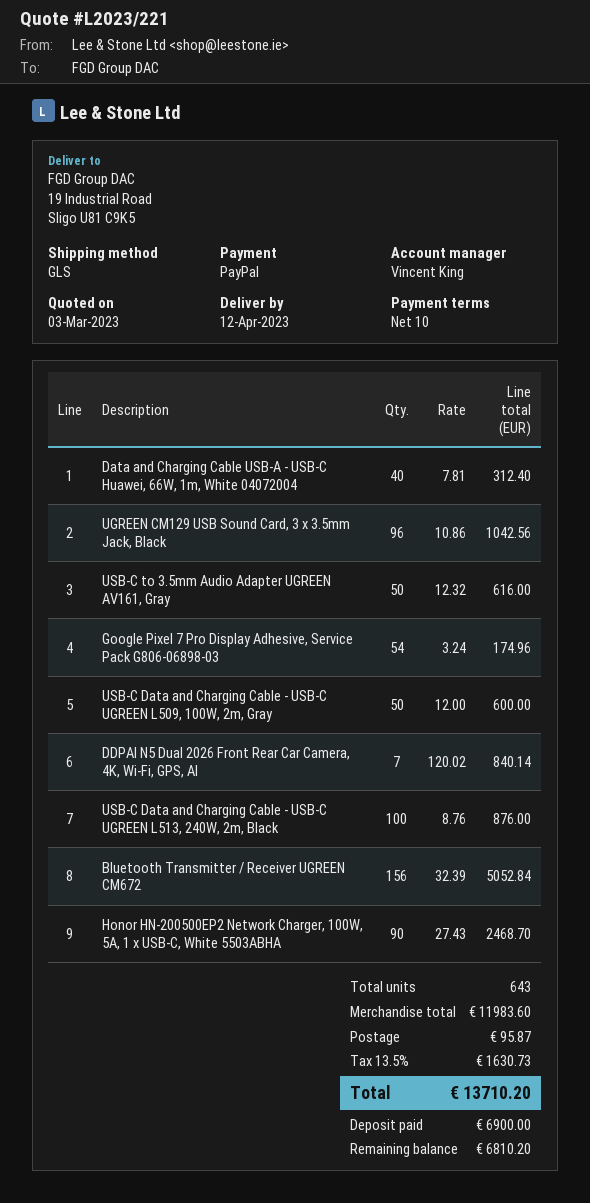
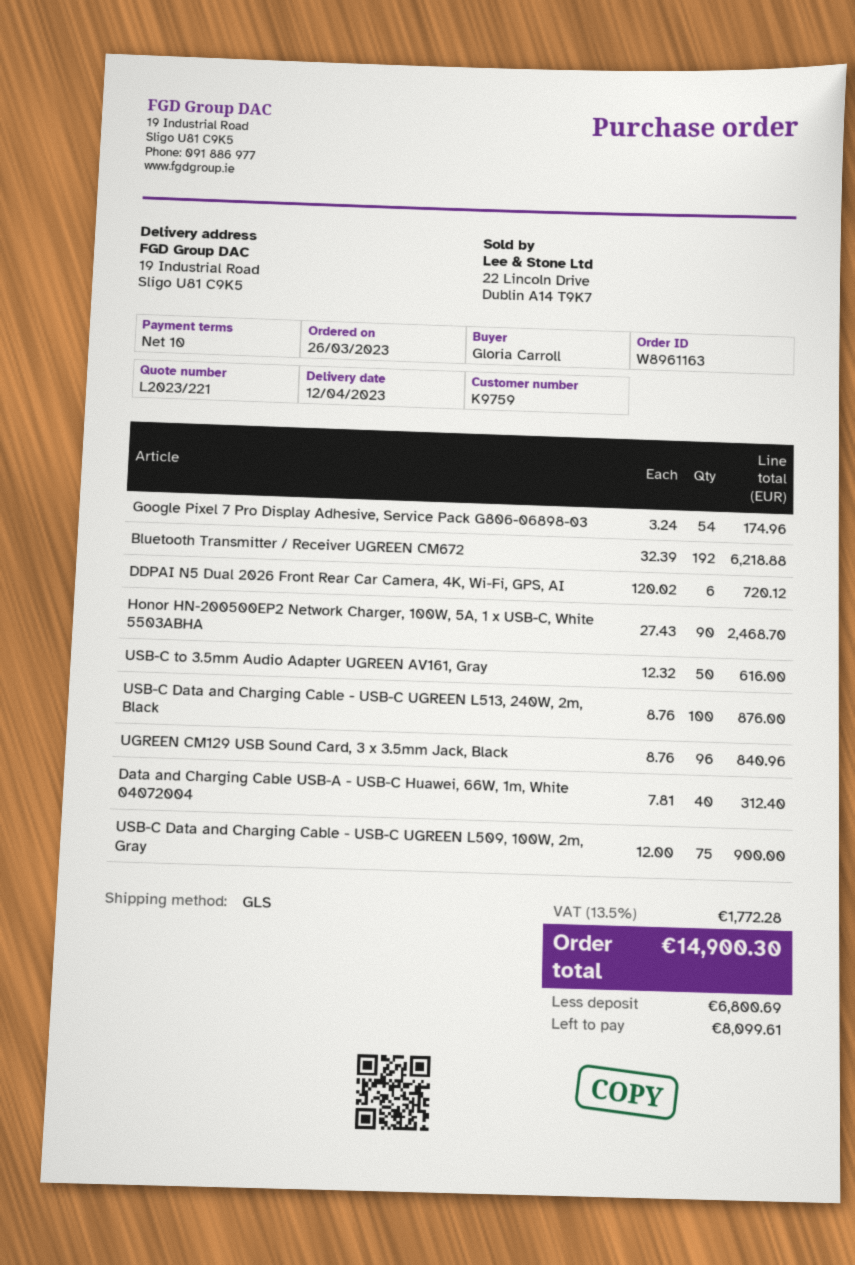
UGREEN CM129 USB Sound Card, 3 x 3.5mm Jack, Black: 96 x 10.86 = 1042.56 -> 96 x 8.76 = 840.96
USB-C Data and Charging Cable - USB-C UGREEN L509, 100W, 2m, Gray: 50 x 12.00 = 600.00 -> 75 x 12.00 = 900.00
DDPAI N5 Dual 2026 Front Rear Car Camera, 4K, Wi-Fi, GPS, AI: 7 x 120.02 = 840.14 -> 6 x 120.02 = 720.12
Bluetooth Transmitter / Receiver UGREEN CM672: 156 x 32.39 = 5052.84 -> 192 x 32.39 = 6218.88
shipping: 95.87 -> none
tax: 13.5% = 1630.73 -> 13.5% = 1772.28
total: 13710.20 -> 14900.30
deposit: 6900.00 -> 6800.69
balance: 6810.20 -> 8099.61

